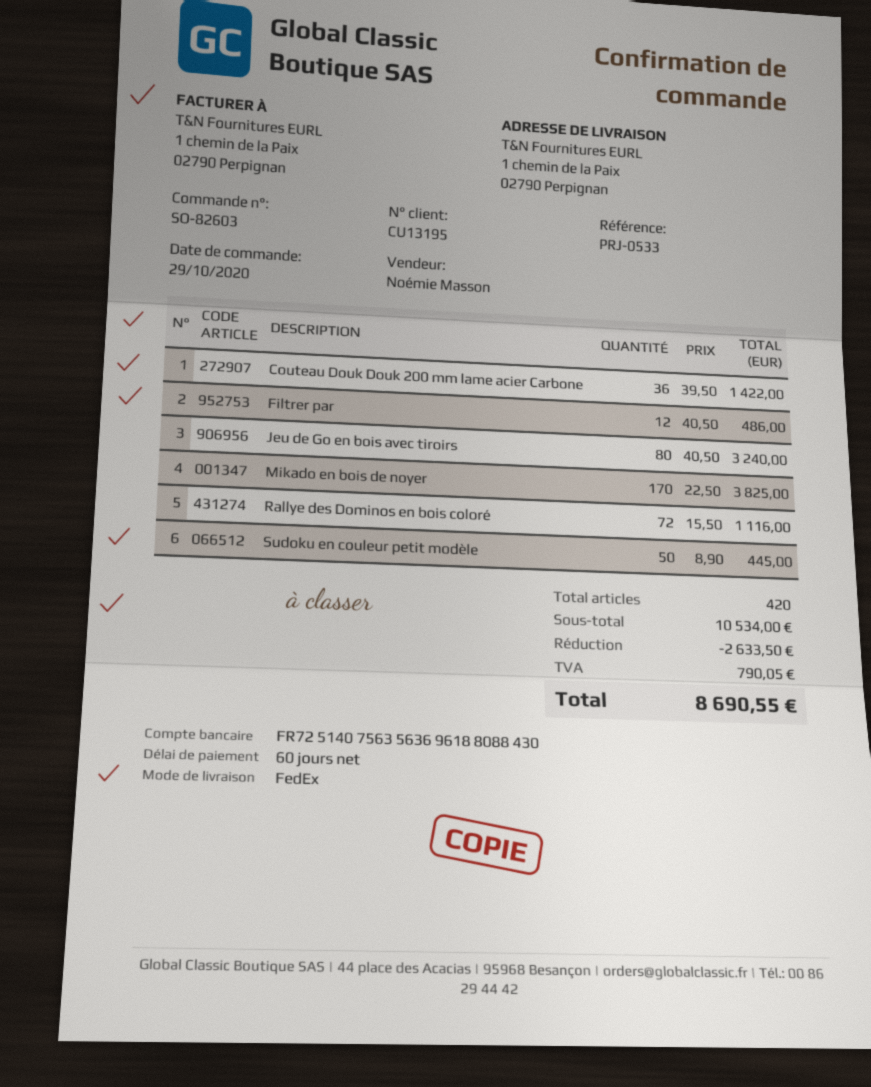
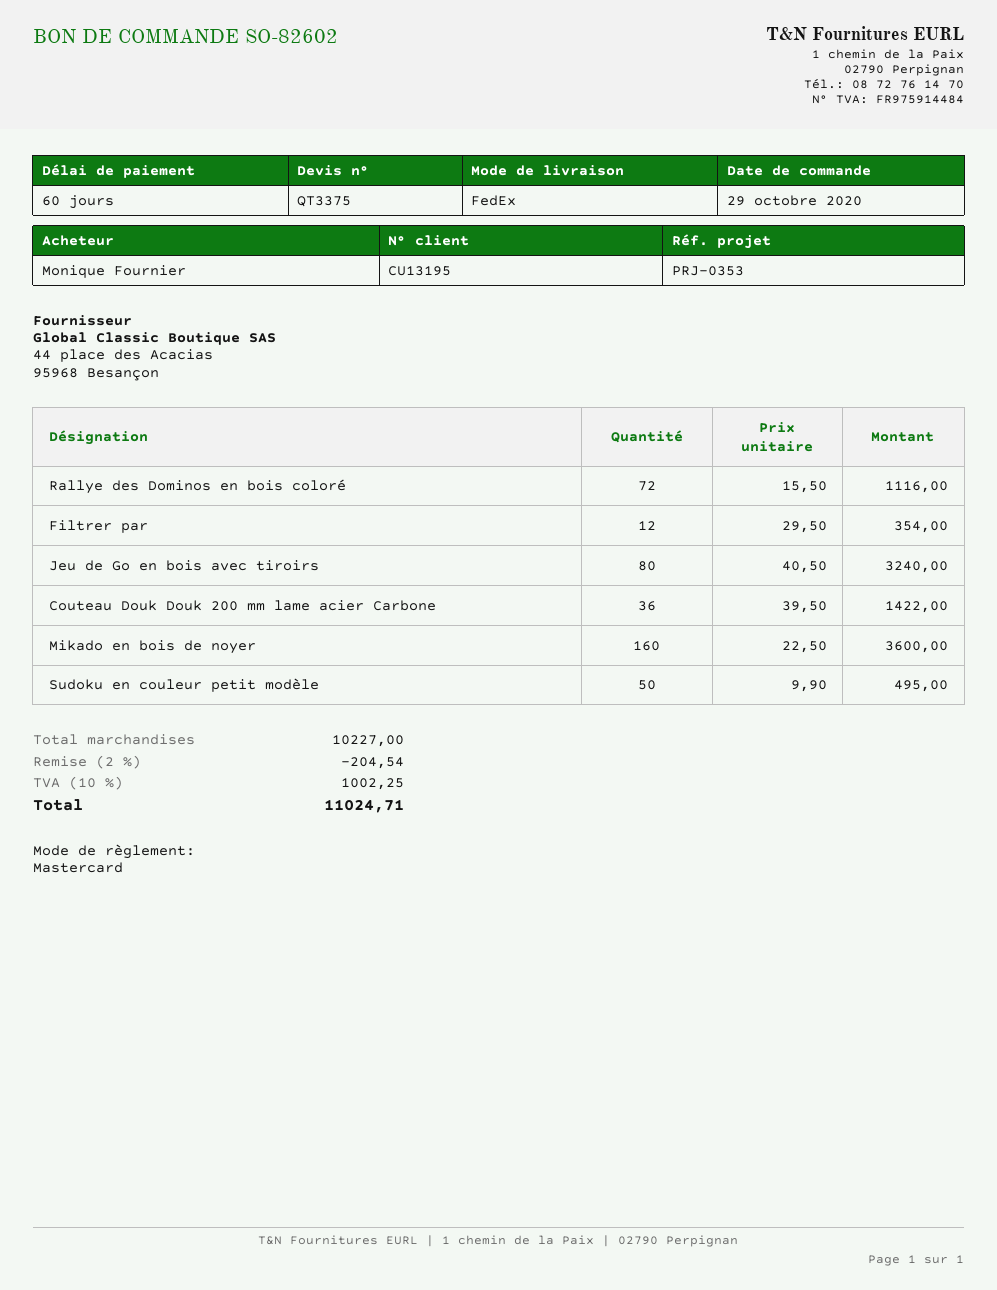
order number: SO-82603 -> SO-82602
reference: PRJ-0533 -> PRJ-0353
Filtrer par: 12 x 40.50 = 486.00 -> 12 x 29.50 = 354.00
Mikado en bois de noyer: 170 x 22.50 = 3825.00 -> 160 x 22.50 = 3600.00
Sudoku en couleur petit modèle: 50 x 8.90 = 445.00 -> 50 x 9.90 = 495.00
subtotal: 10534.00 -> 10227.00
discount: 2633.50 -> 204.54
tax: 790.05 -> 1002.25
total: 8690.55 -> 11024.71

